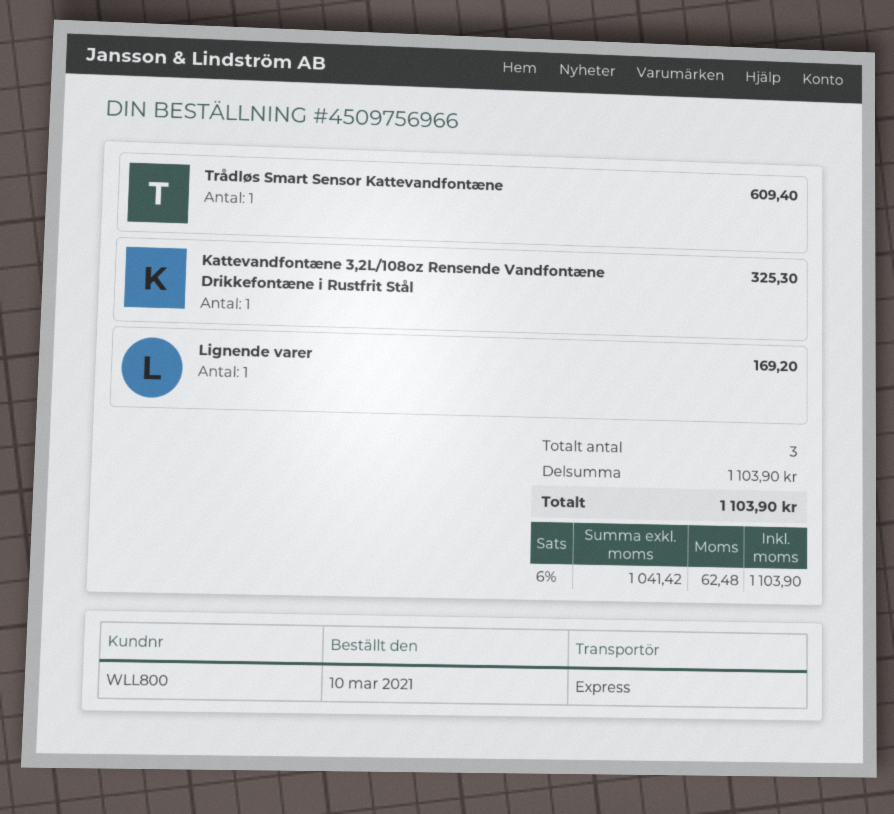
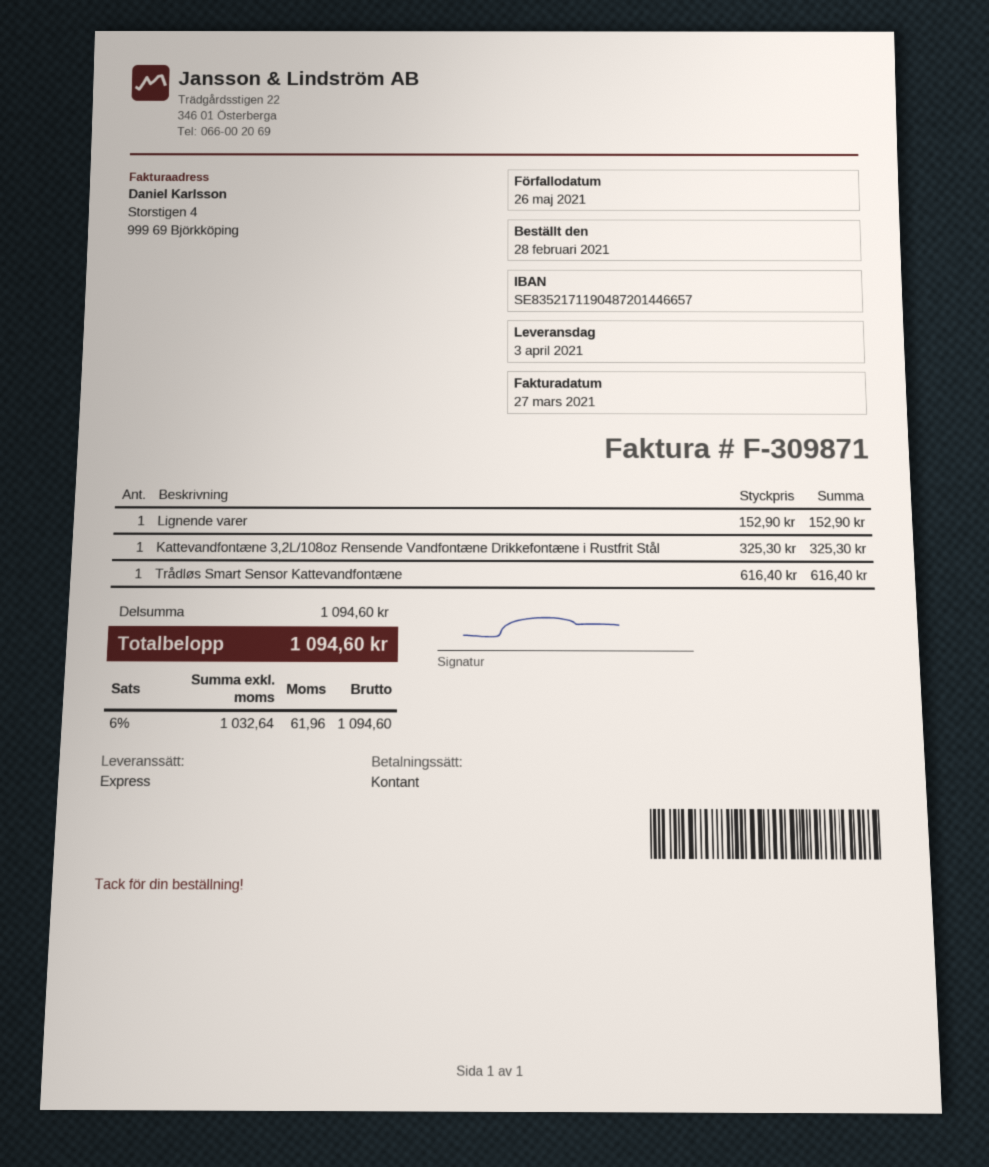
order date: 2021-03-10 -> 2021-02-28
Trådløs Smart Sensor Kattevandfontæne: 1 for 609.40 -> 1 for 616.40
Lignende varer: 1 for 169.20 -> 1 for 152.90
subtotal: 1103.90 -> 1094.60
net: 1041.42 -> 1032.64
tax: 6% = 62.48 -> 6% = 61.96
total: 1103.90 -> 1094.60

